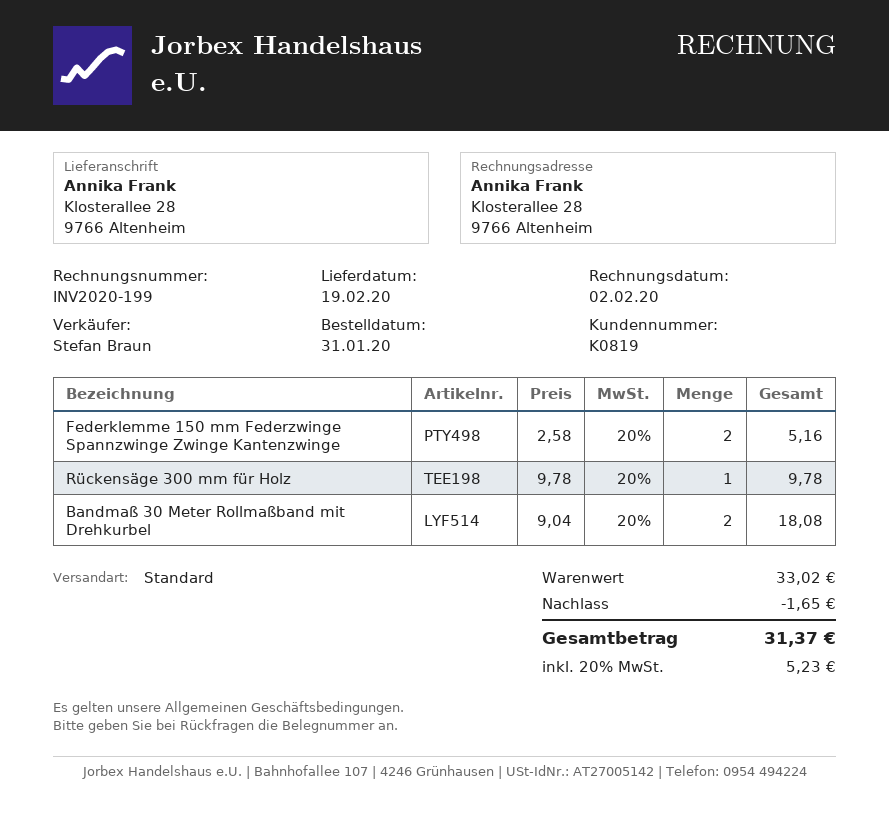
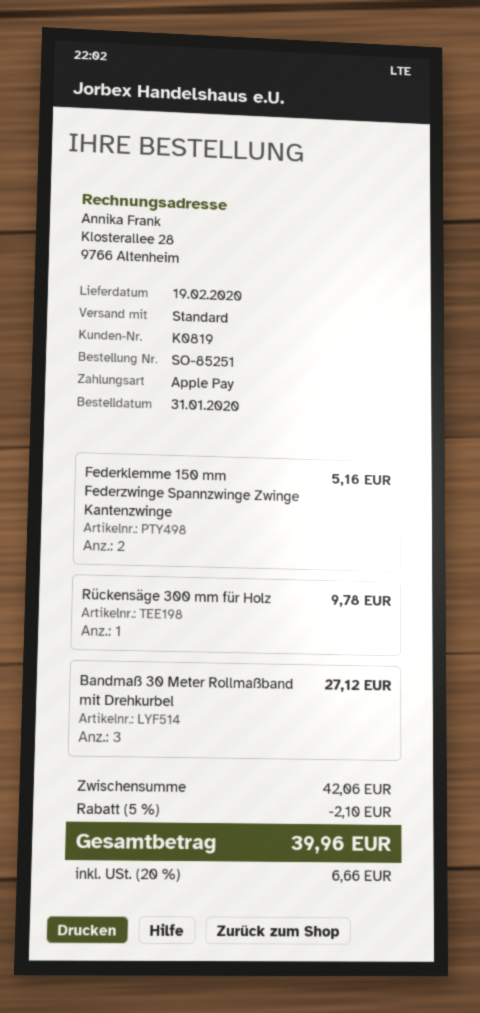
Bandmaß 30 Meter Rollmaßband mit Drehkurbel: 2 for 18.08 -> 3 for 27.12
subtotal: 33.02 -> 42.06
discount: 1.65 -> 2.10
tax: 20% = 5.23 -> 20% = 6.66
total: 31.37 -> 39.96

